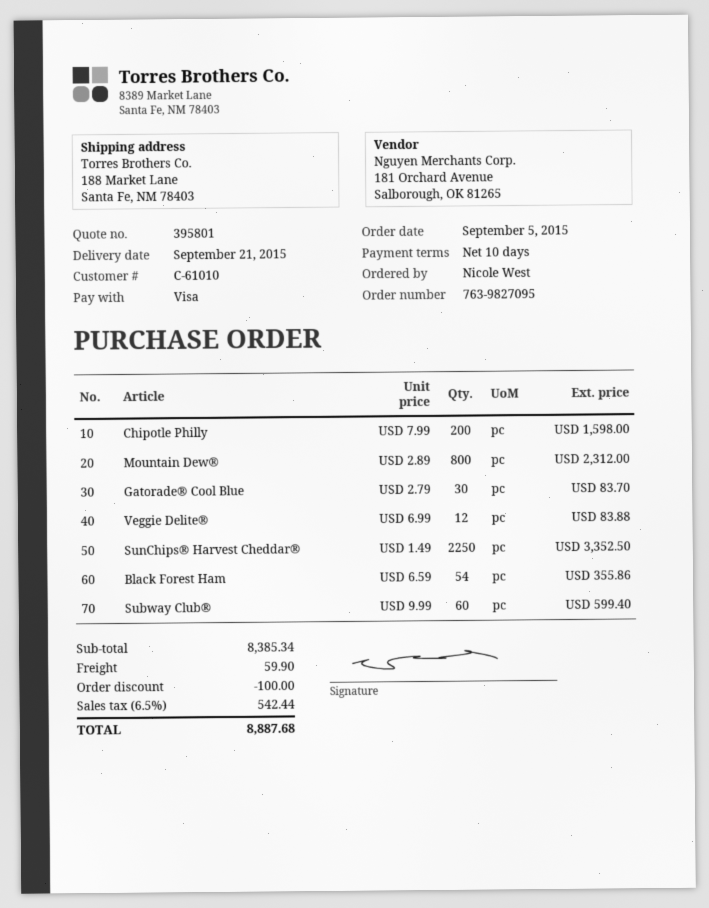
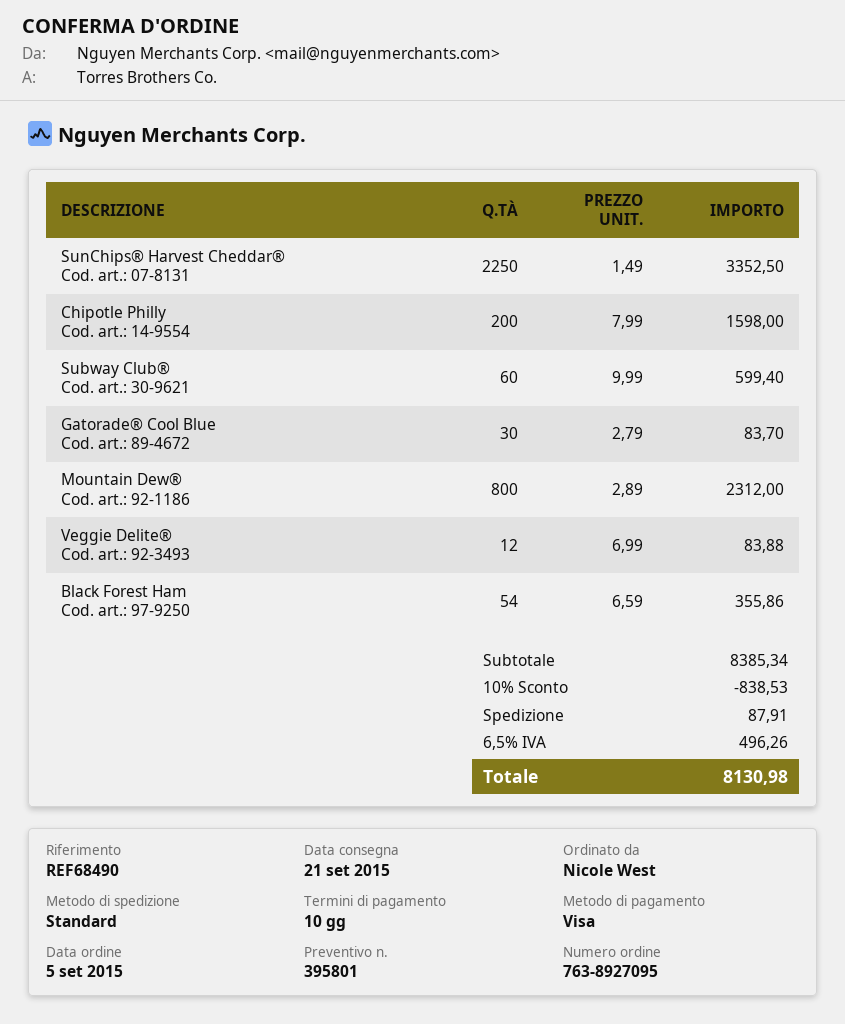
order number: 763-9827095 -> 763-8927095
discount: 100.00 -> 838.53
shipping: 59.90 -> 87.91
tax: 6.5% = 542.44 -> 6.5% = 496.26
total: 8887.68 -> 8130.98

